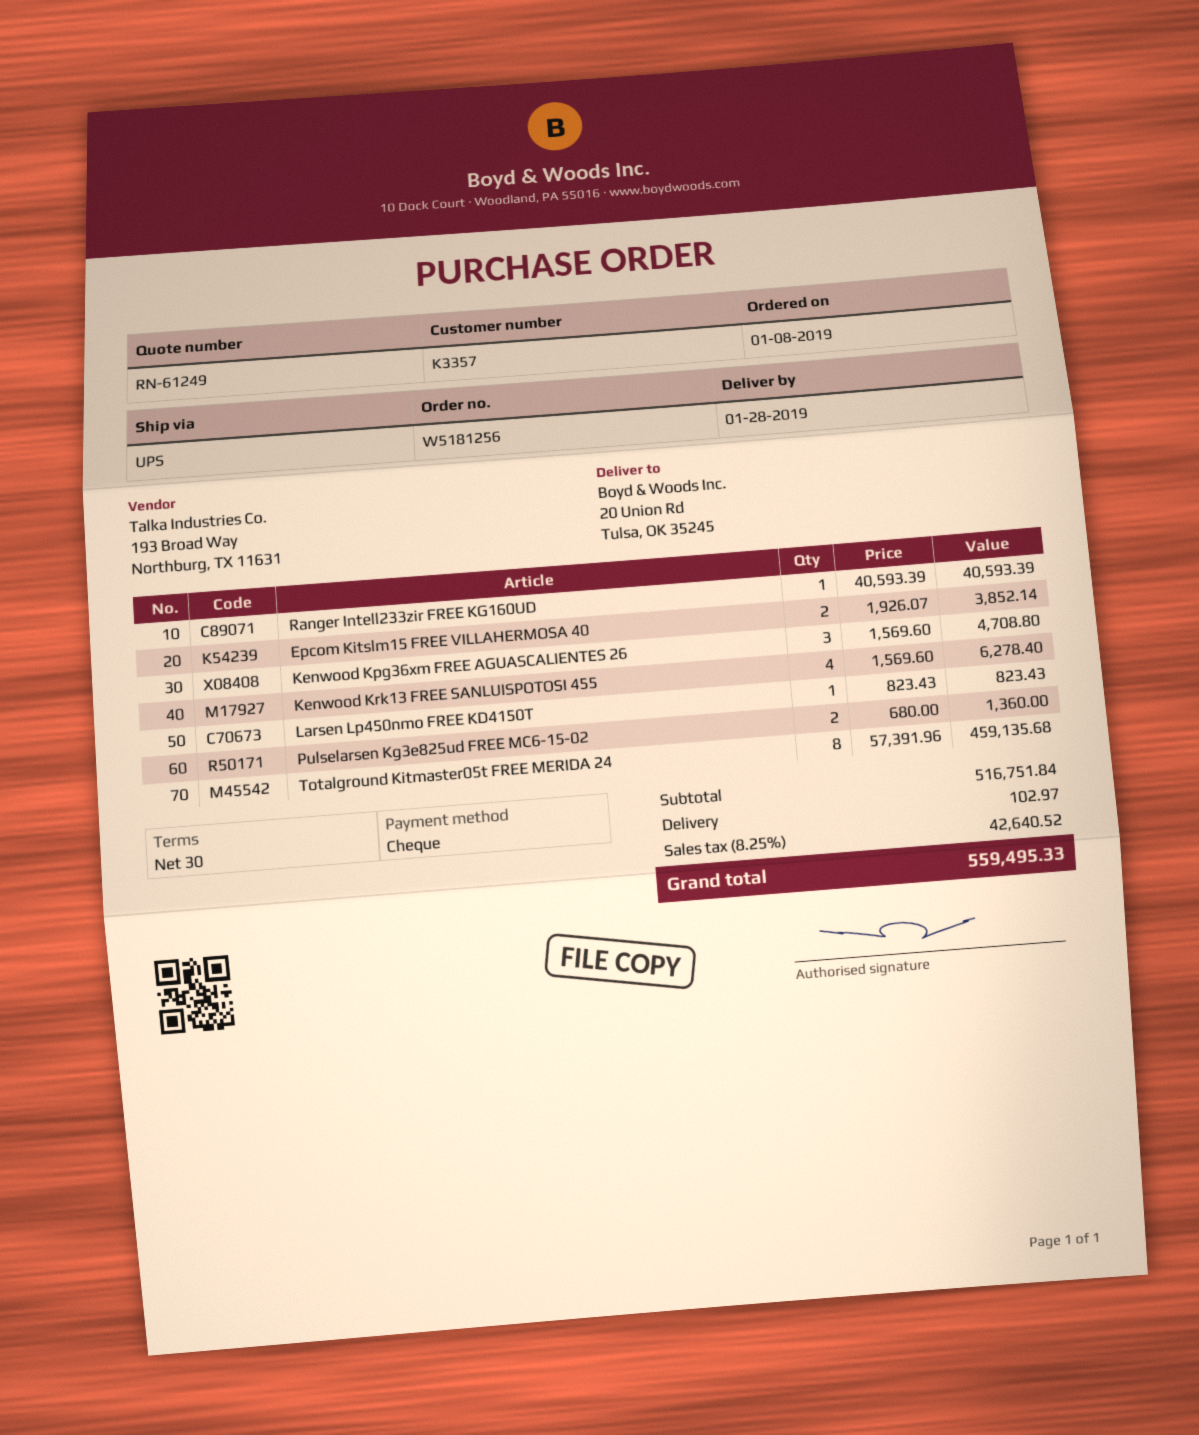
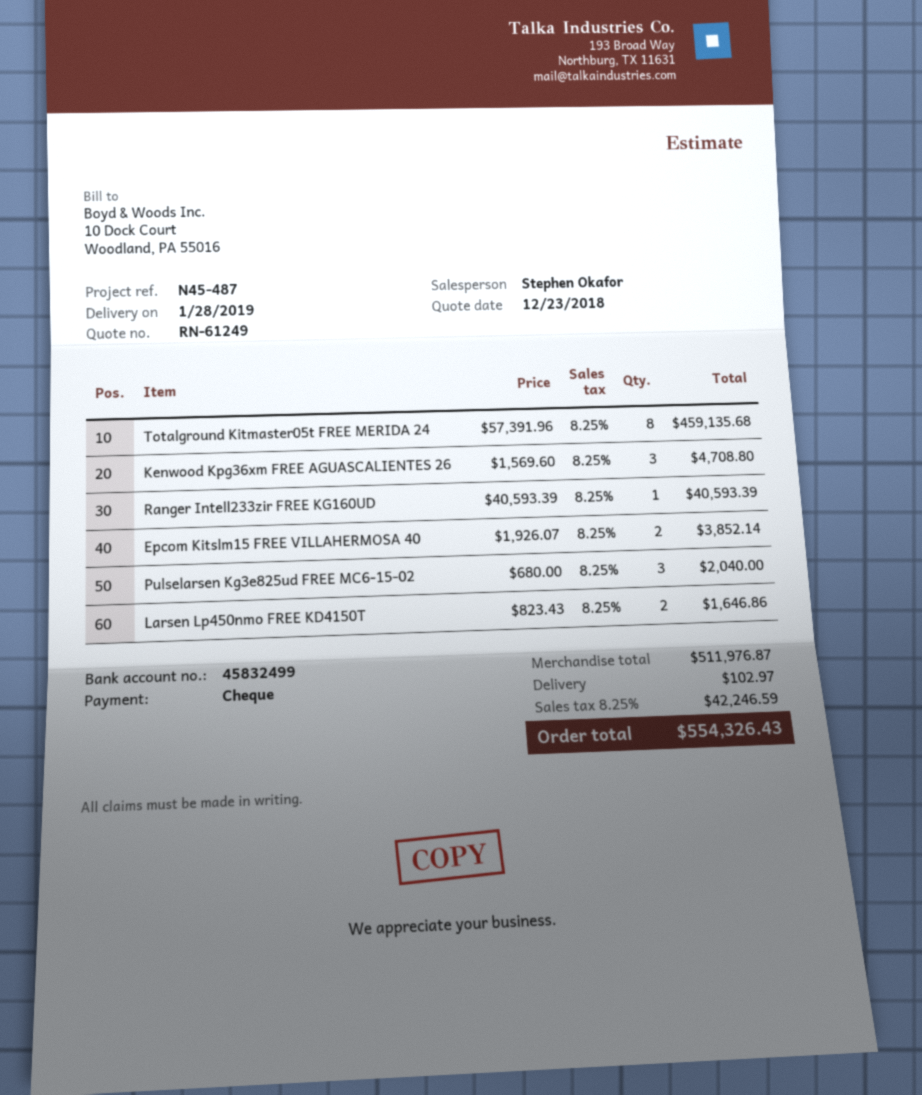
Kenwood Krk13 FREE SANLUISPOTOSI 455: 4 x 1569.60 = 6278.40 -> none
Larsen Lp450nmo FREE KD4150T: 1 x 823.43 = 823.43 -> 2 x 823.43 = 1646.86
Pulselarsen Kg3e825ud FREE MC6-15-02: 2 x 680.00 = 1360.00 -> 3 x 680.00 = 2040.00
subtotal: 516751.84 -> 511976.87
tax: 8.25% = 42640.52 -> 8.25% = 42246.59
total: 559495.33 -> 554326.43

